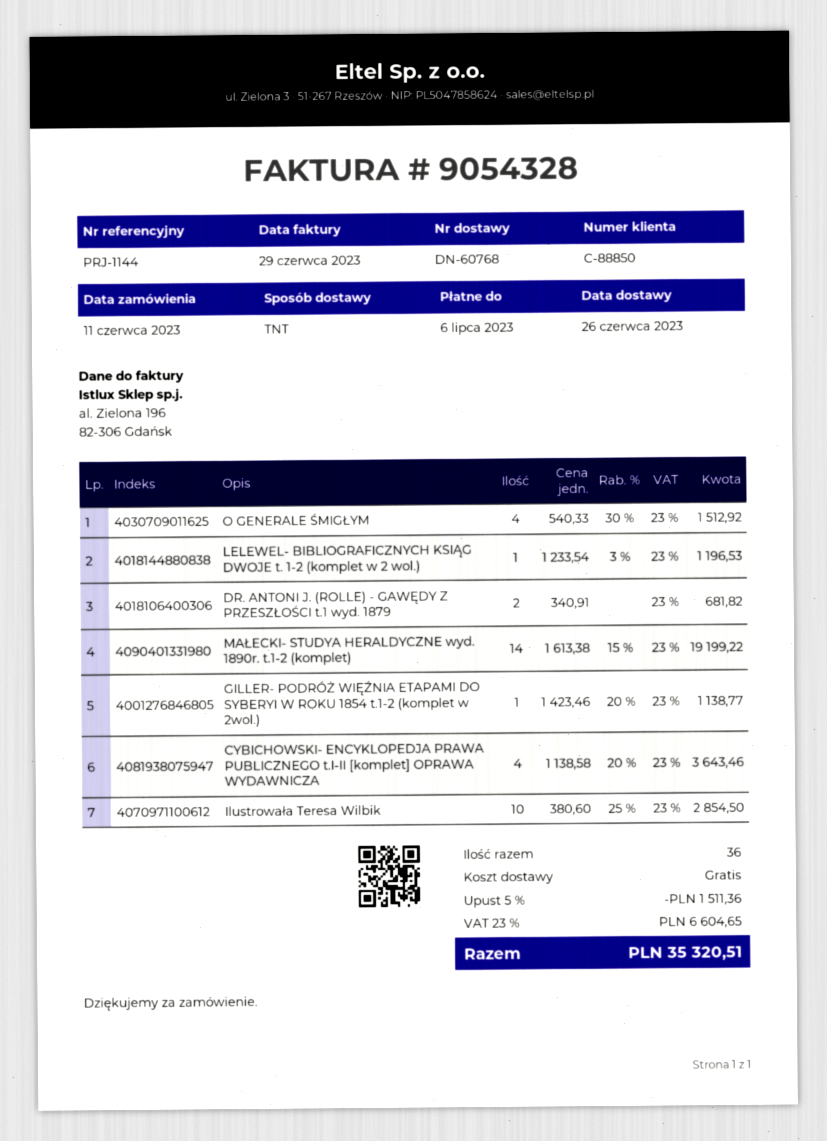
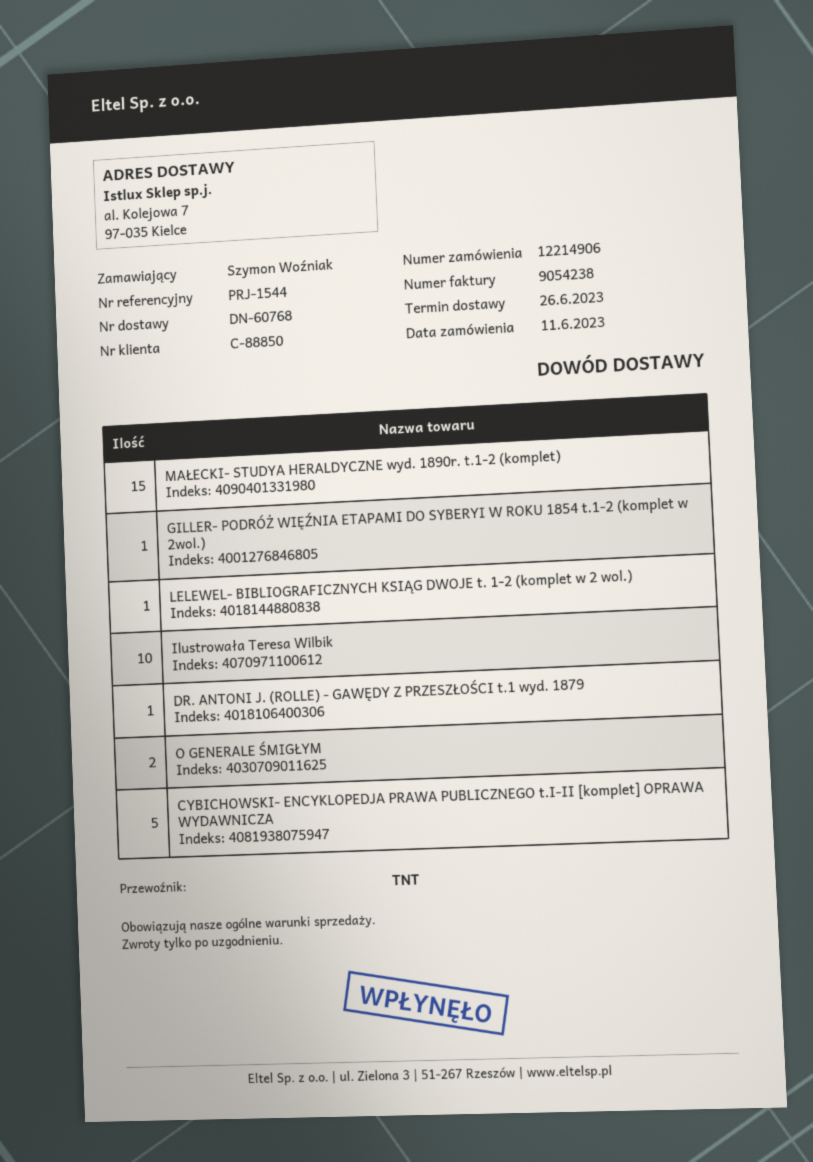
invoice number: 9054328 -> 9054238
reference: PRJ-1144 -> PRJ-1544
O GENERALE ŚMIGŁYM: 4 -> 2
DR. ANTONI J. (ROLLE) - GAWĘDY Z PRZESZŁOŚCI t.1 wyd. 1879: 2 -> 1
MAŁECKI- STUDYA HERALDYCZNE wyd. 1890r. t.1-2 (komplet): 14 -> 15
CYBICHOWSKI- ENCYKLOPEDJA PRAWA PUBLICZNEGO t.I-II [komplet] OPRAWA WYDAWNICZA: 4 -> 5

